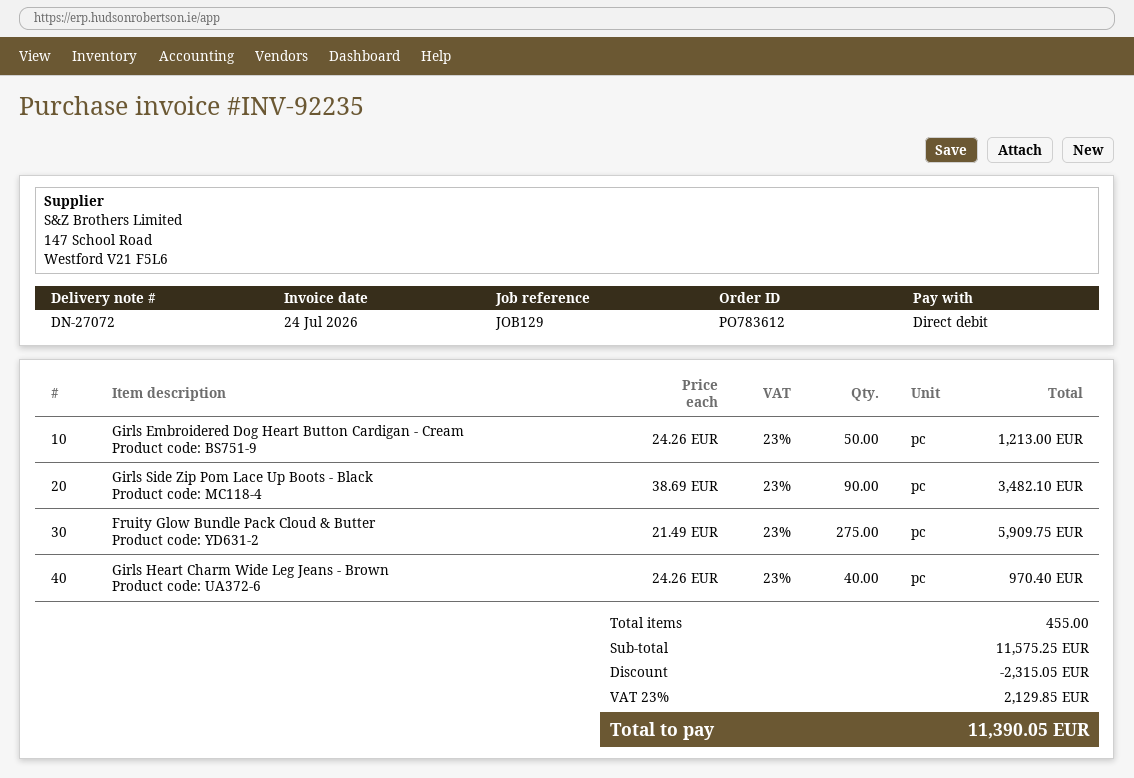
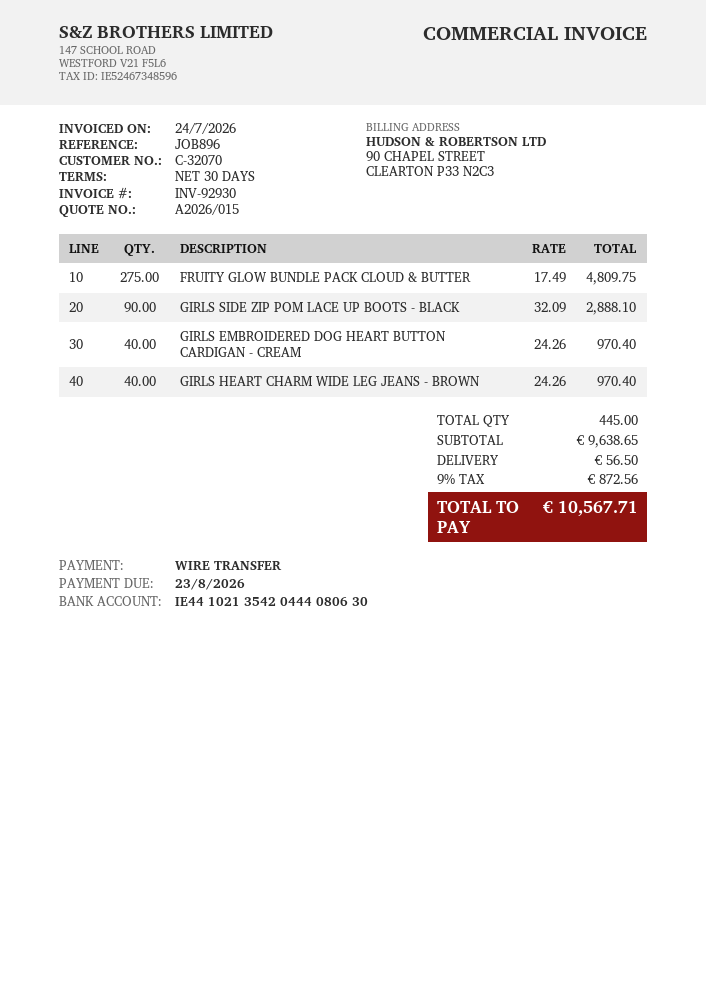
invoice number: INV-92235 -> INV-92930
reference: JOB129 -> JOB896
payment method: direct debit -> bank transfer
Girls Embroidered Dog Heart Button Cardigan - Cream: 50 x 24.26 = 1213.00 -> 40 x 24.26 = 970.40
Girls Side Zip Pom Lace Up Boots - Black: 90 x 38.69 = 3482.10 -> 90 x 32.09 = 2888.10
Fruity Glow Bundle Pack Cloud & Butter: 275 x 21.49 = 5909.75 -> 275 x 17.49 = 4809.75
total quantity: 455 -> 445
subtotal: 11575.25 -> 9638.65
discount: 2315.05 -> none
shipping: none -> 56.50
tax: 23% = 2129.85 -> 9% = 872.56
total: 11390.05 -> 10567.71

